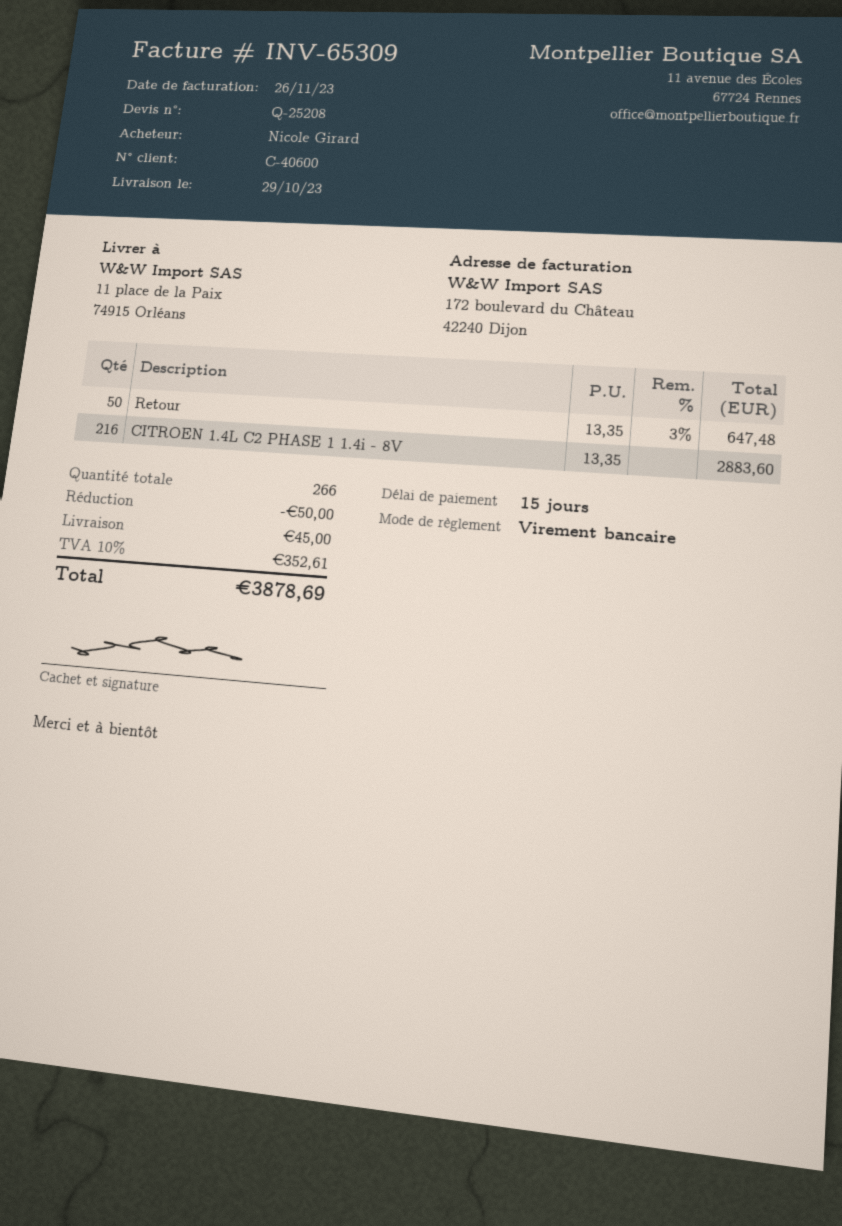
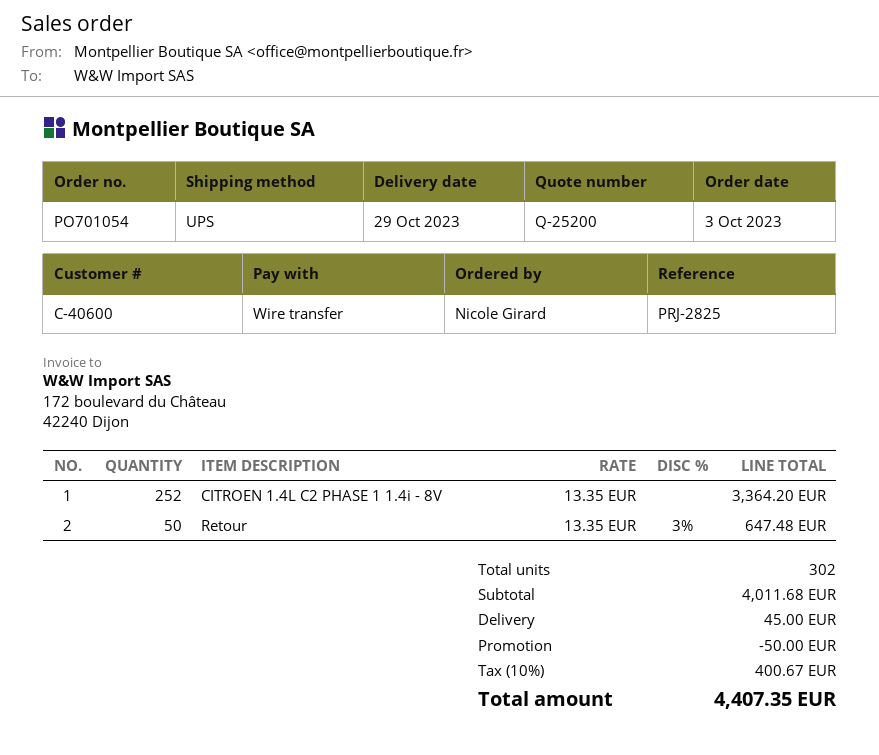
quote number: Q-25208 -> Q-25200
CITROEN 1.4L C2 PHASE 1 1.4i - 8V: 216 x 13.35 = 2883.60 -> 252 x 13.35 = 3364.20
total quantity: 266 -> 302
tax: 10% = 352.61 -> 10% = 400.67
total: 3878.69 -> 4407.35

